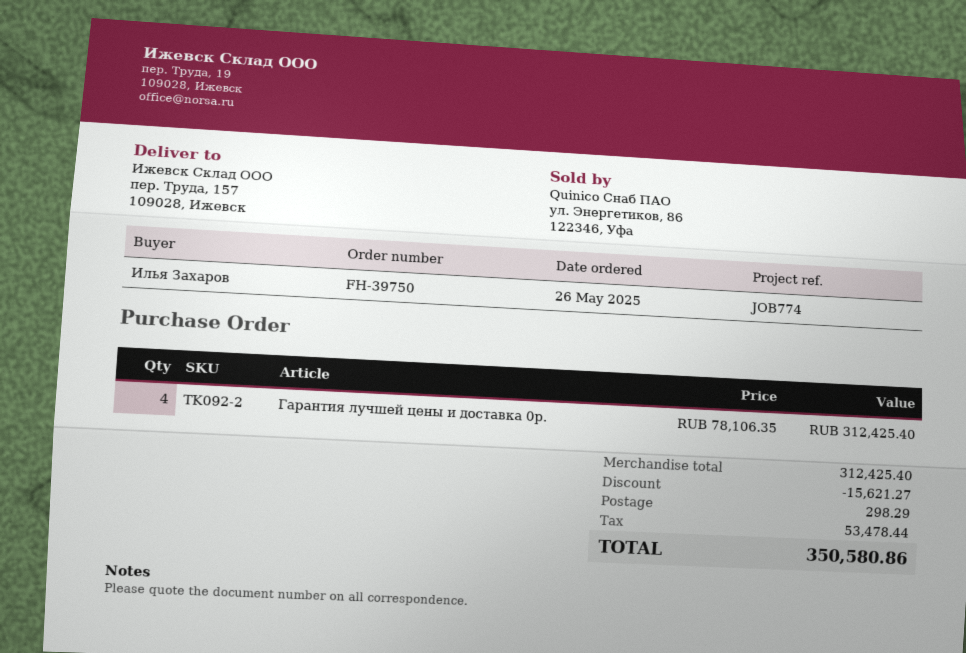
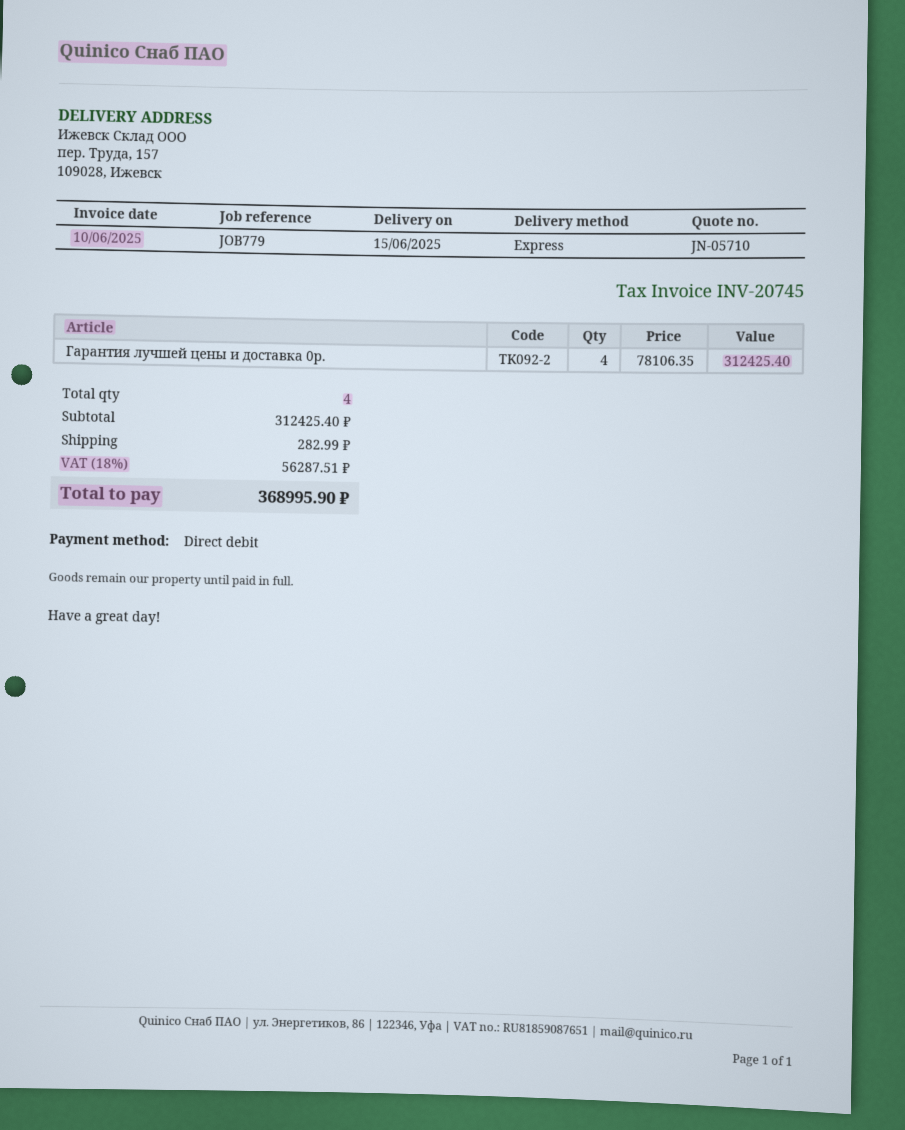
reference: JOB774 -> JOB779
discount: 15621.27 -> none
shipping: 298.29 -> 282.99
tax: 53478.44 -> 56287.51
total: 350580.86 -> 368995.90

